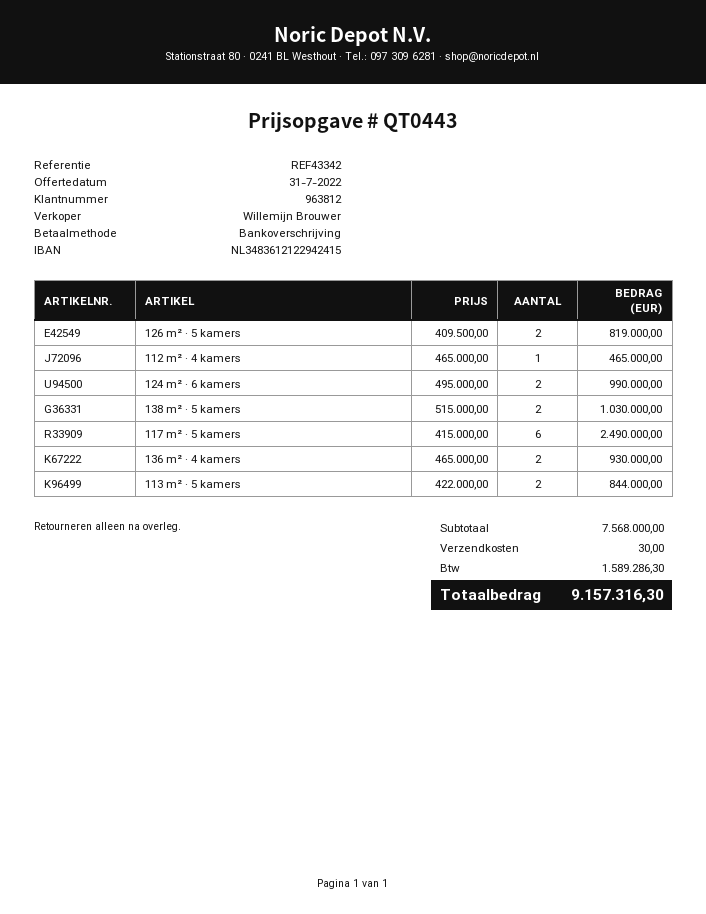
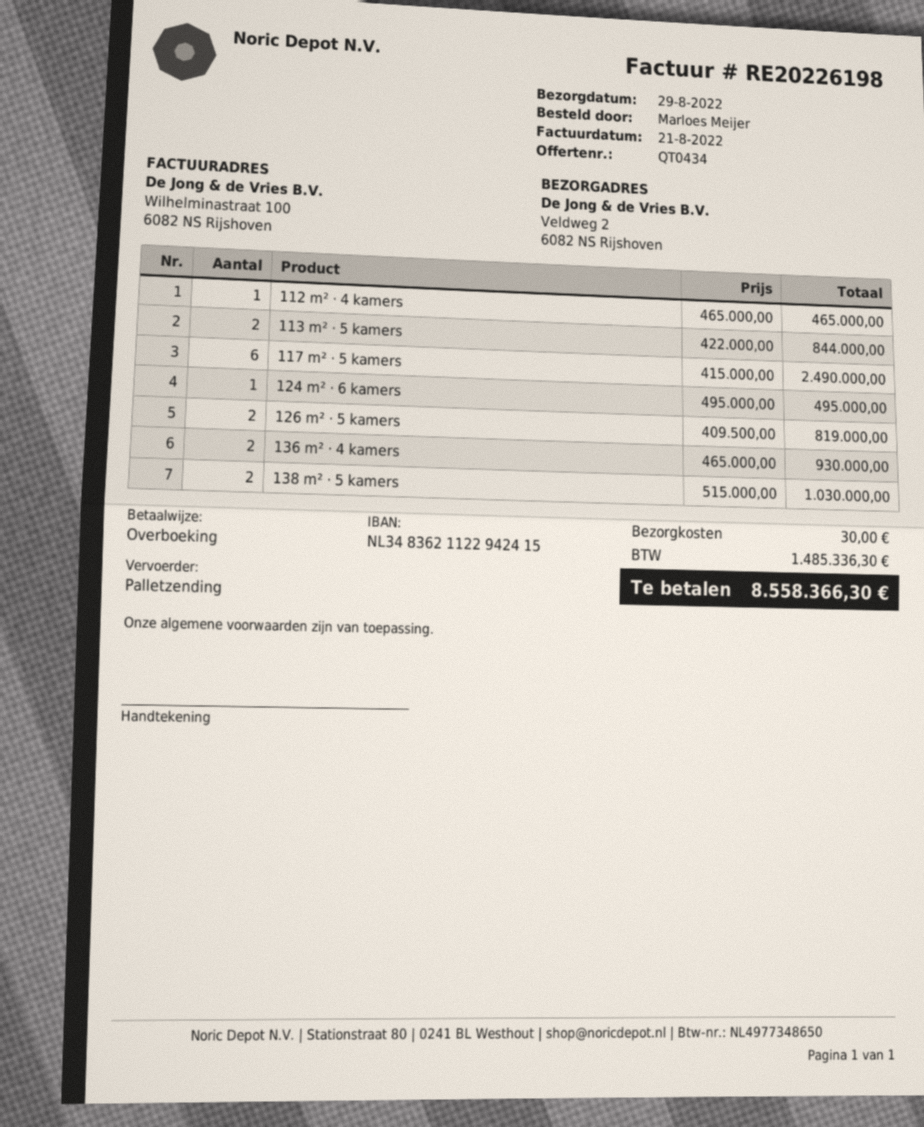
quote number: QT0443 -> QT0434
bank account: NL3483612122942415 -> NL3483621122942415
124 m² · 6 kamers: 2 x 495000.00 = 990000.00 -> 1 x 495000.00 = 495000.00
tax: 1589286.30 -> 1485336.30
total: 9157316.30 -> 8558366.30

